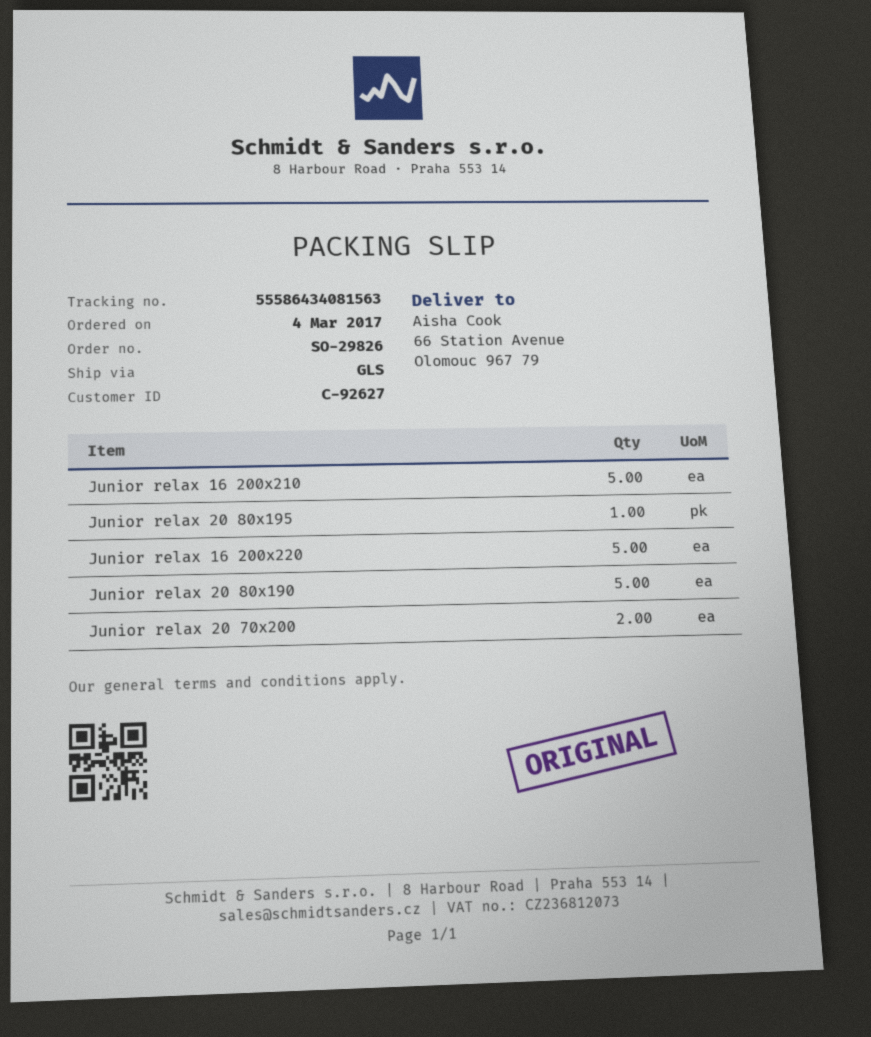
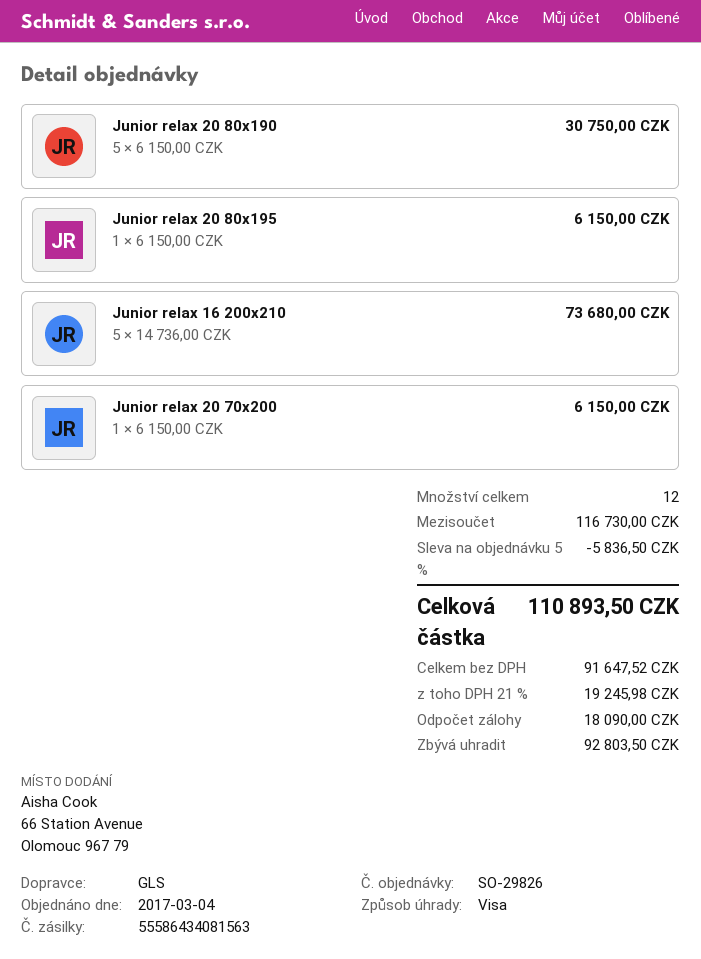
Junior relax 16 200x220: 5 -> none
Junior relax 20 70x200: 2 -> 1

